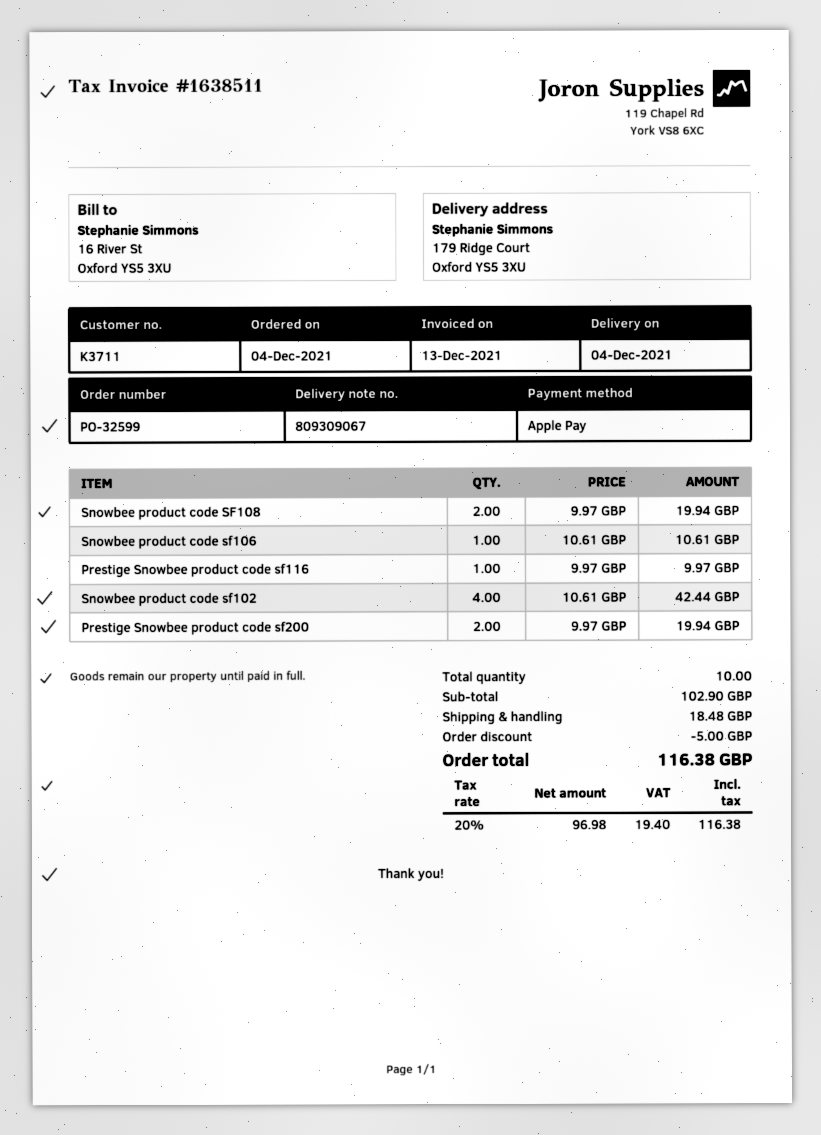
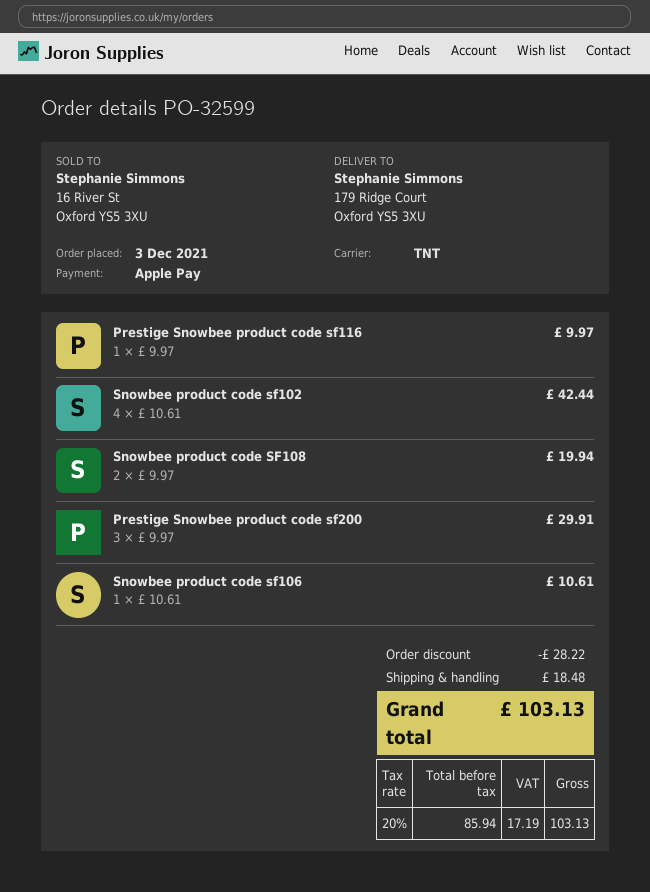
order date: 2021-12-04 -> 2021-12-03
Prestige Snowbee product code sf200: 2 x 9.97 = 19.94 -> 3 x 9.97 = 29.91
discount: 5.00 -> 28.22
net: 96.98 -> 85.94
tax: 20% = 19.40 -> 20% = 17.19
total: 116.38 -> 103.13

